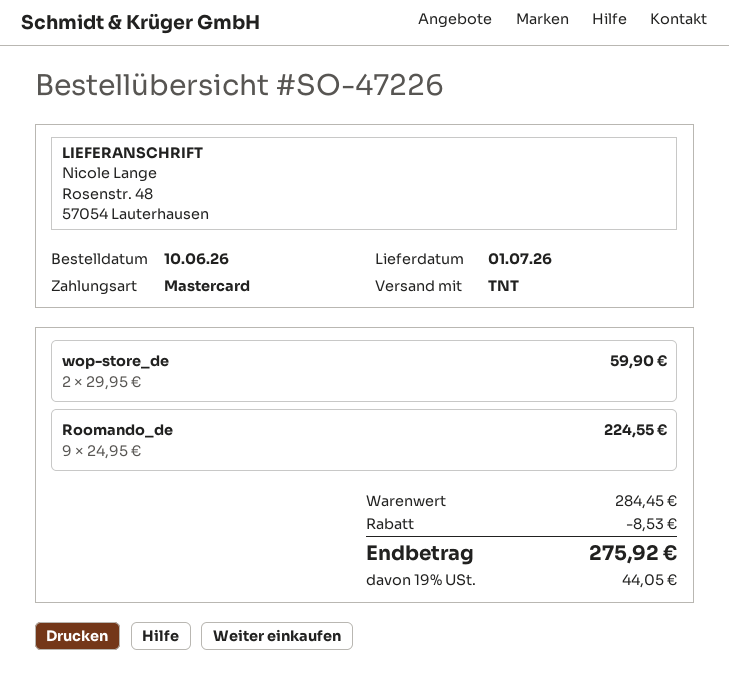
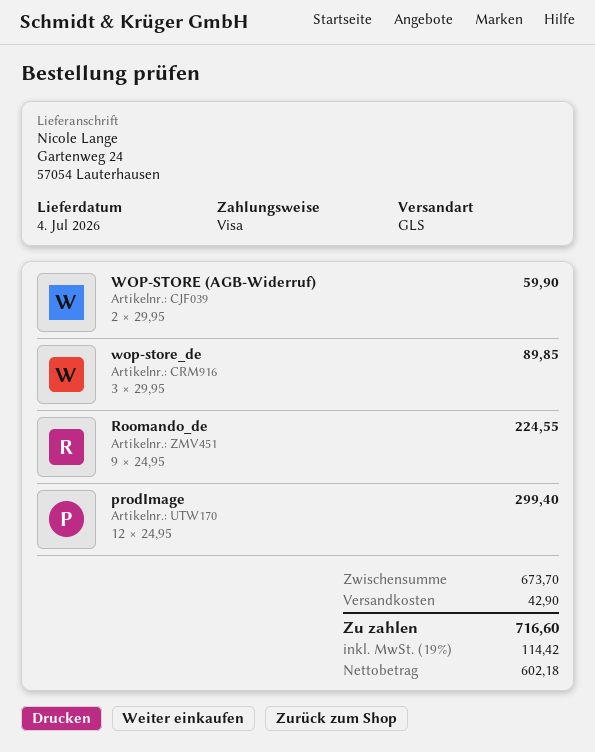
delivery date: 2026-07-01 -> 2026-07-04
payment method: Mastercard -> Visa
shipping method: TNT -> GLS
ship to: Rosenstr. 48, 57054 Lauterhausen -> Gartenweg 24, 57054 Lauterhausen
wop-store_de: 2 x 29.95 = 59.90 -> 3 x 29.95 = 89.85
WOP-STORE (AGB-Widerruf): none -> 2 x 29.95 = 59.90
prodImage: none -> 12 x 24.95 = 299.40
subtotal: 284.45 -> 673.70
discount: 8.53 -> none
shipping: none -> 42.90
tax: 19% = 44.05 -> 19% = 114.42
total: 275.92 -> 716.60

